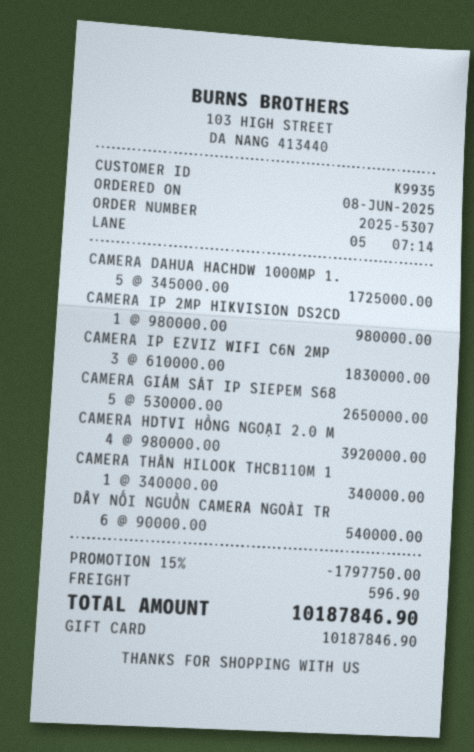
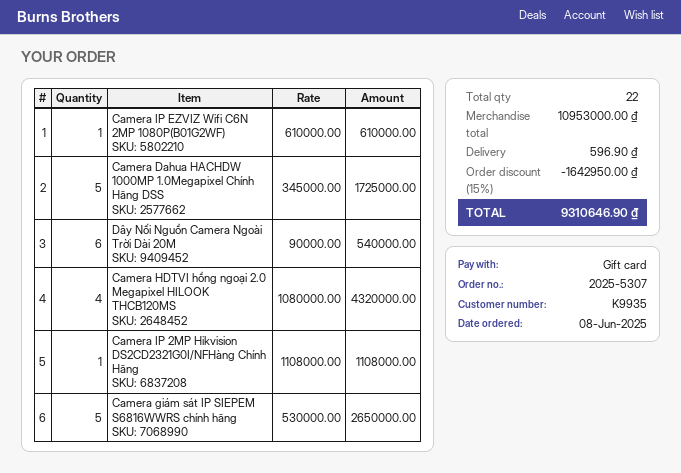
CAMERA IP 2MP HIKVISION DS2CD: 1 x 980000.00 = 980000.00 -> 1 x 1108000.00 = 1108000.00
CAMERA IP EZVIZ WIFI C6N 2MP: 3 x 610000.00 = 1830000.00 -> 1 x 610000.00 = 610000.00
CAMERA HDTVI HỒNG NGOẠI 2.0 M: 4 x 980000.00 = 3920000.00 -> 4 x 1080000.00 = 4320000.00
CAMERA THÂN HILOOK THCB110M 1: 1 x 340000.00 = 340000.00 -> none
discount: 15% = 1797750.00 -> 15% = 1642950.00
total: 10187846.90 -> 9310646.90

